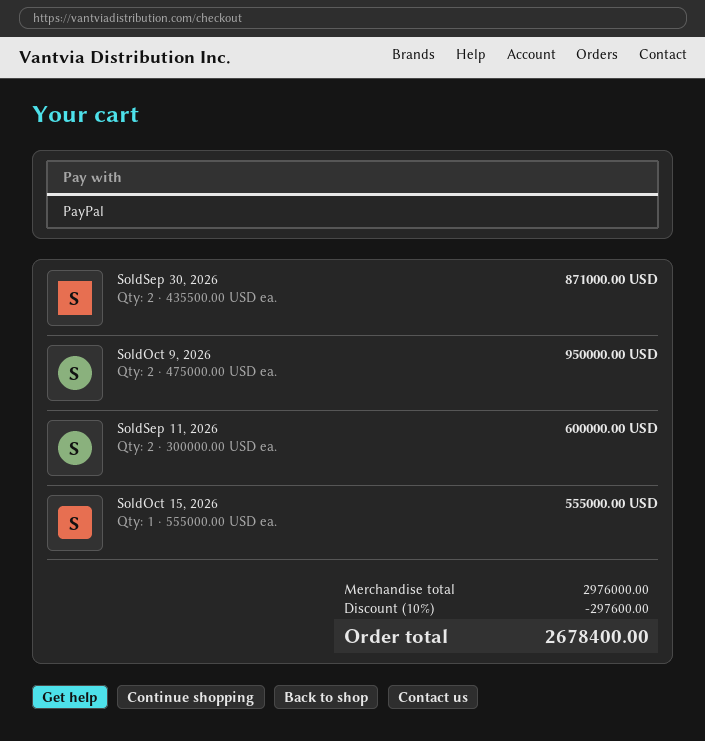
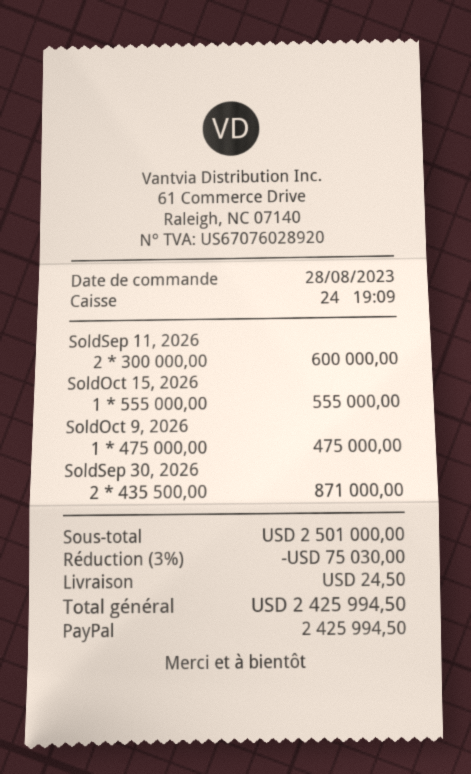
SoldOct 9, 2026: 2 x 475000.00 = 950000.00 -> 1 x 475000.00 = 475000.00
subtotal: 2976000.00 -> 2501000.00
discount: 10% = 297600.00 -> 3% = 75030.00
shipping: none -> 24.50
total: 2678400.00 -> 2425994.50

